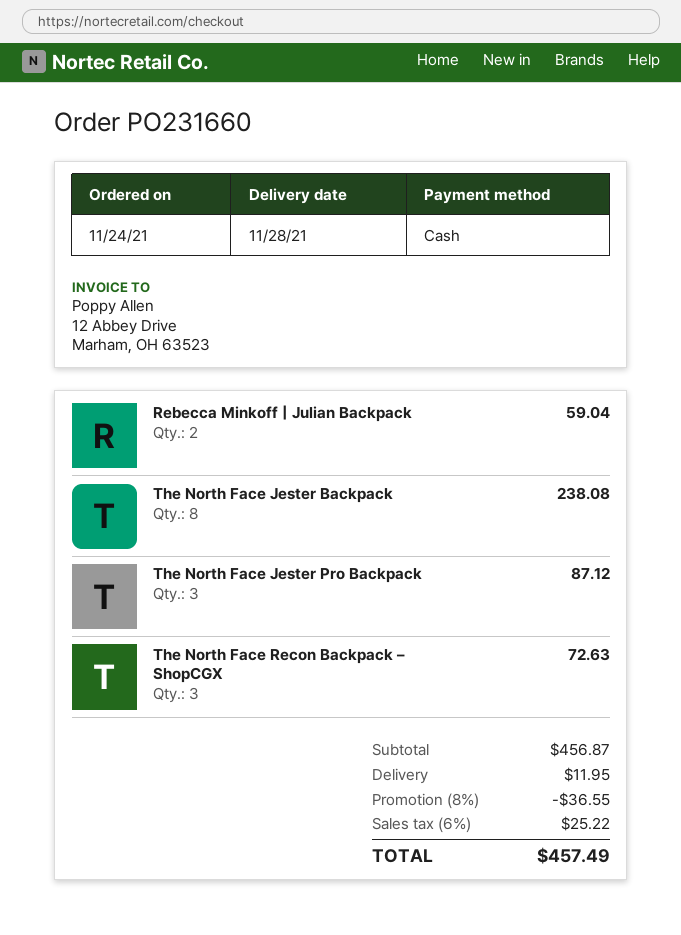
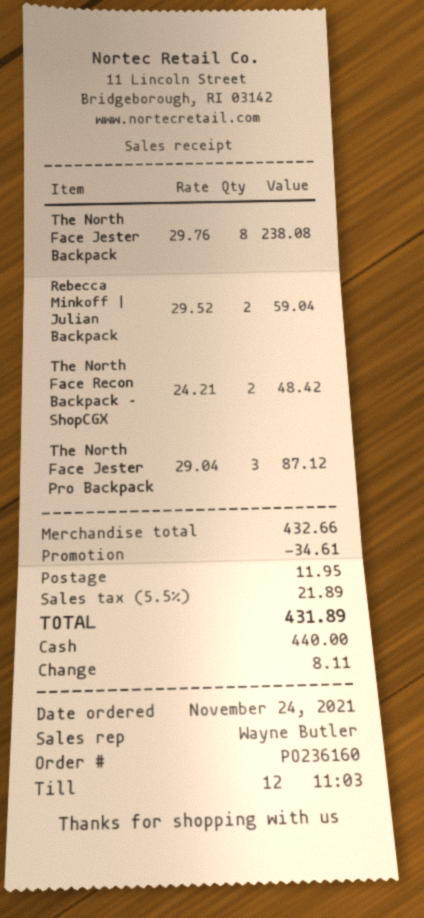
order number: PO231660 -> PO236160
The North Face Recon Backpack – ShopCGX: 3 for 72.63 -> 2 for 48.42
subtotal: 456.87 -> 432.66
discount: 36.55 -> 34.61
tax: 6% = 25.22 -> 5.5% = 21.89
total: 457.49 -> 431.89

